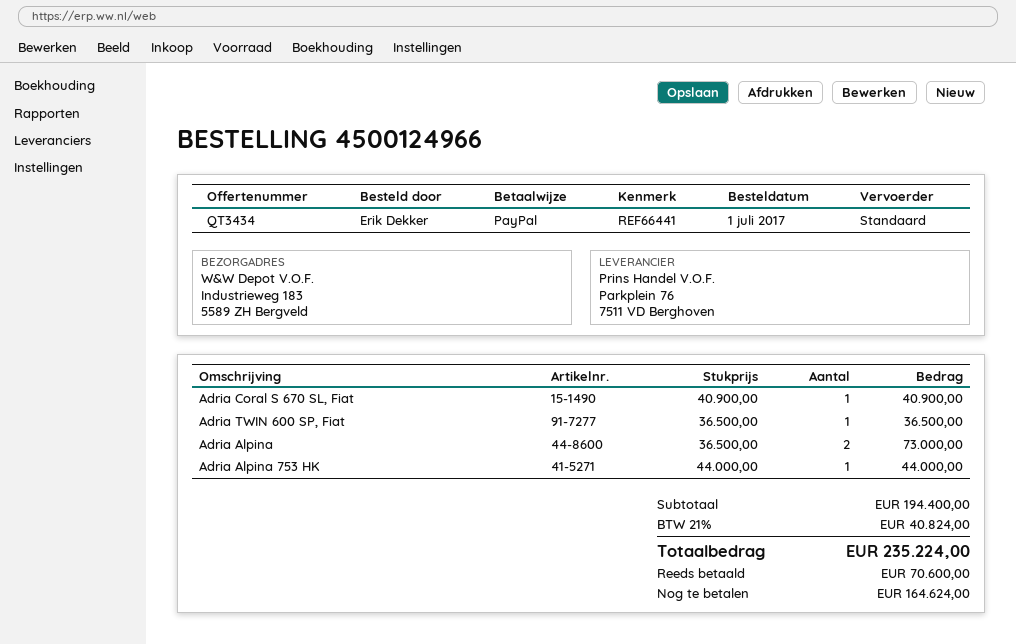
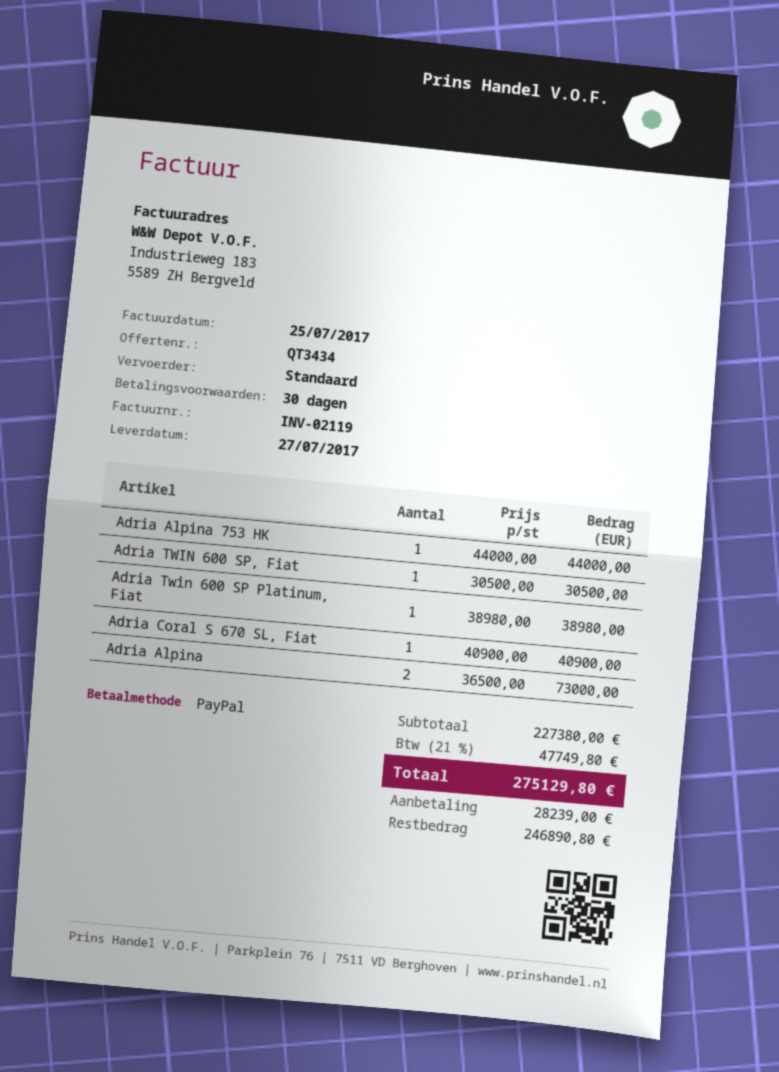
Adria TWIN 600 SP, Fiat: 1 x 36500.00 = 36500.00 -> 1 x 30500.00 = 30500.00
Adria Twin 600 SP Platinum, Fiat: none -> 1 x 38980.00 = 38980.00
subtotal: 194400.00 -> 227380.00
tax: 21% = 40824.00 -> 21% = 47749.80
total: 235224.00 -> 275129.80
deposit: 70600.00 -> 28239.00
balance: 164624.00 -> 246890.80

